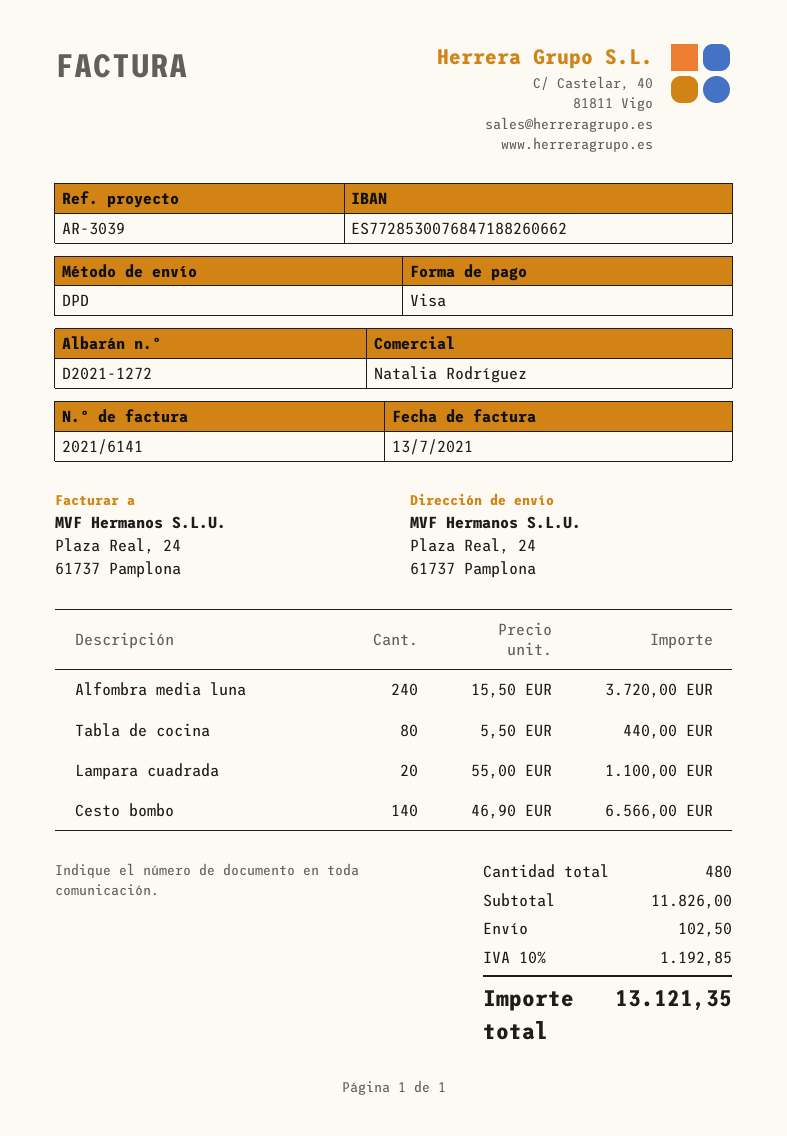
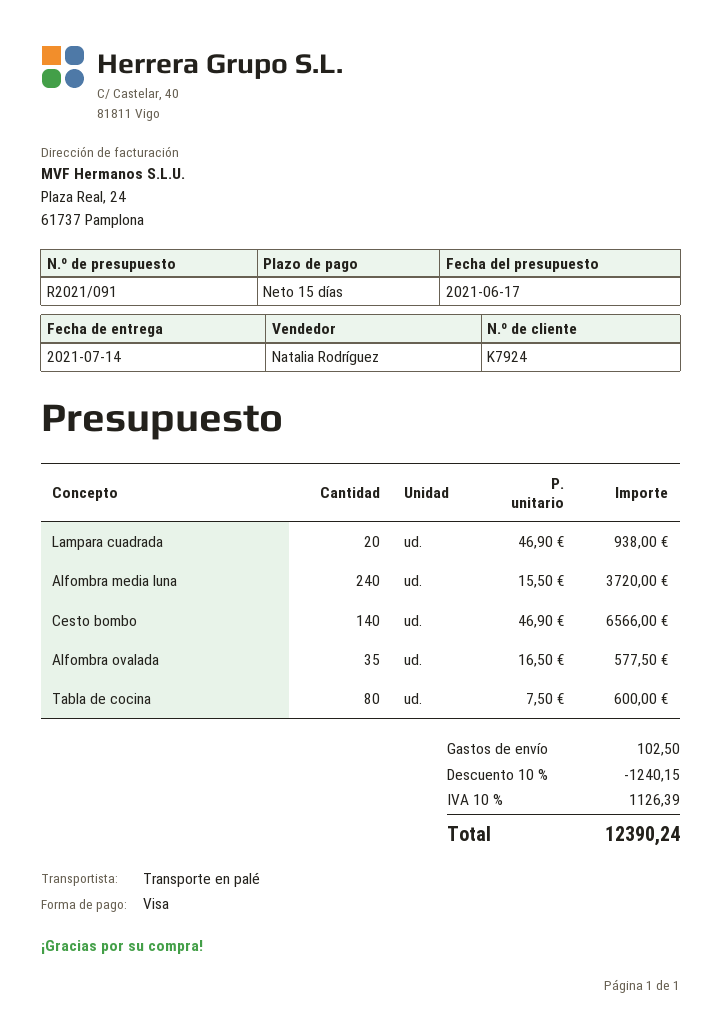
shipping method: DPD -> pallet freight
Tabla de cocina: 80 x 5.50 = 440.00 -> 80 x 7.50 = 600.00
Lampara cuadrada: 20 x 55.00 = 1100.00 -> 20 x 46.90 = 938.00
Alfombra ovalada: none -> 35 x 16.50 = 577.50
discount: none -> 10% = 1240.15
tax: 10% = 1192.85 -> 10% = 1126.39
total: 13121.35 -> 12390.24

